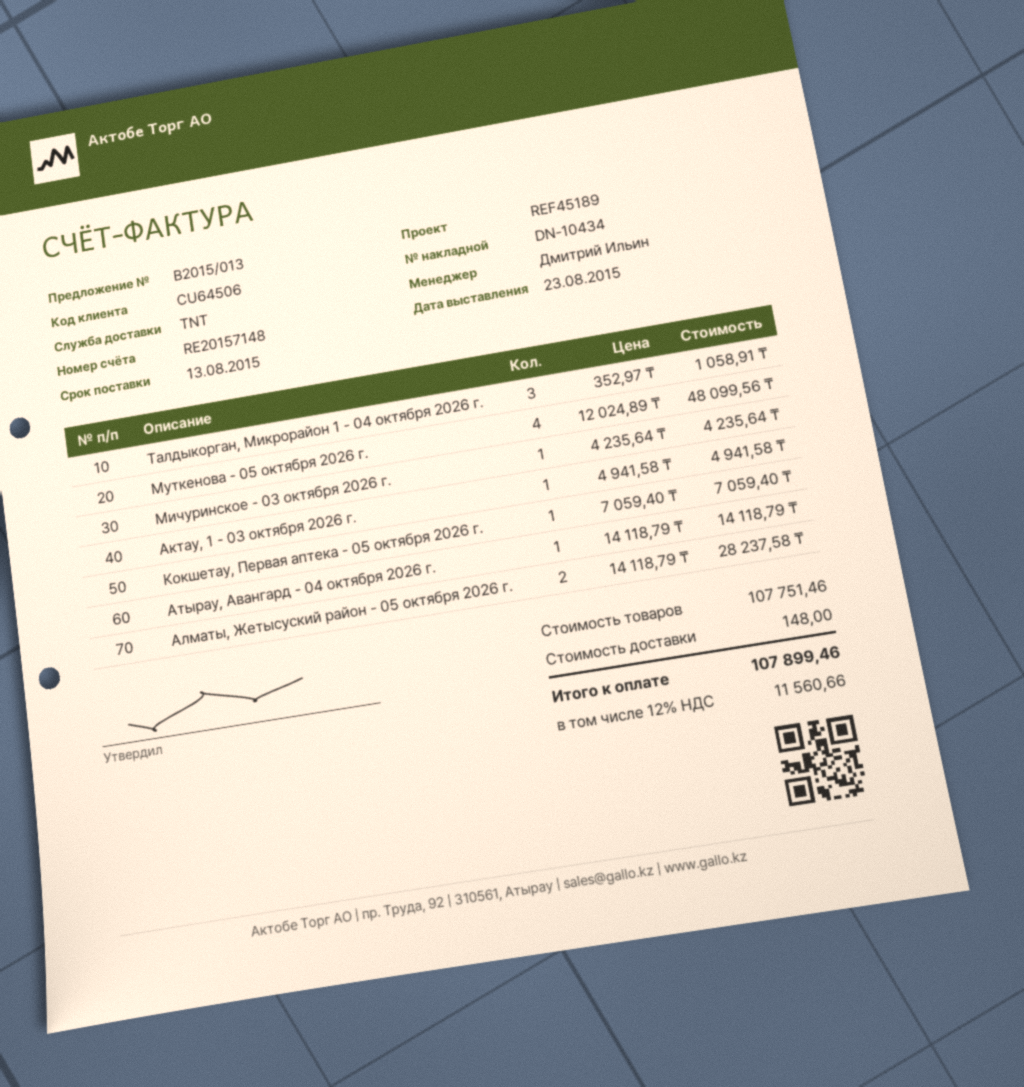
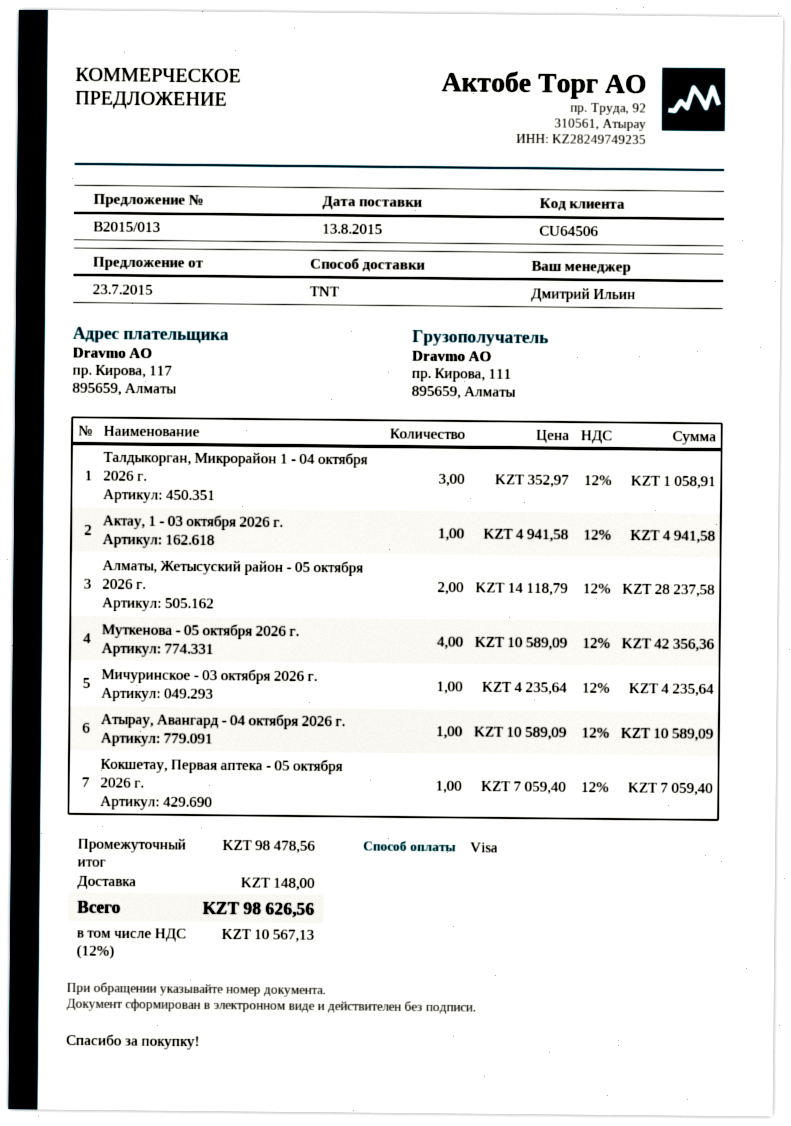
Муткенова - 05 октября 2026 г.: 4 x 12024.89 = 48099.56 -> 4 x 10589.09 = 42356.36
Атырау, Авангард - 04 октября 2026 г.: 1 x 14118.79 = 14118.79 -> 1 x 10589.09 = 10589.09
subtotal: 107751.46 -> 98478.56
tax: 12% = 11560.66 -> 12% = 10567.13
total: 107899.46 -> 98626.56

